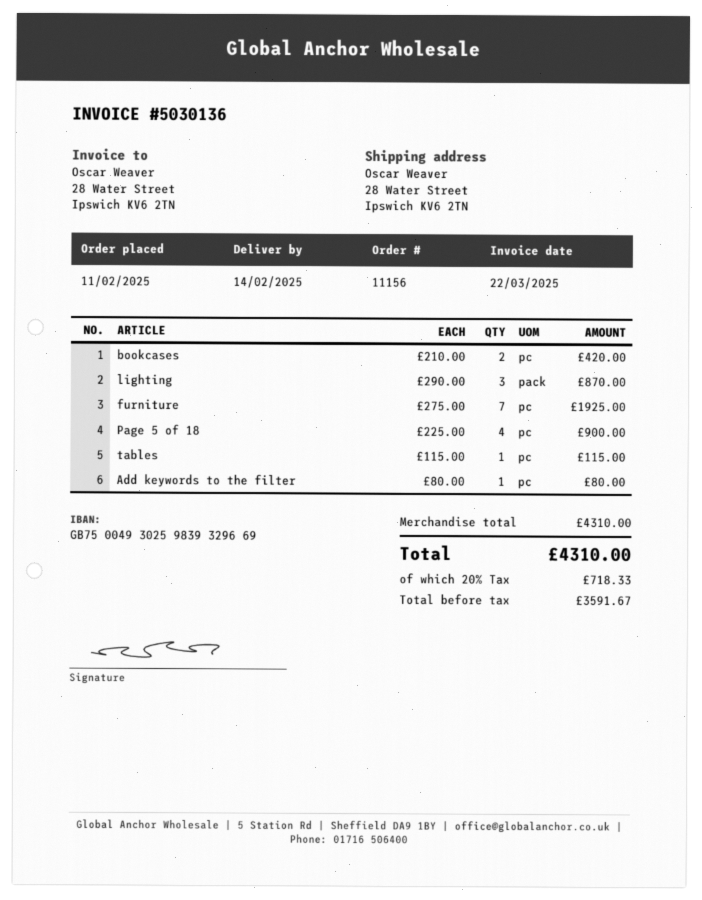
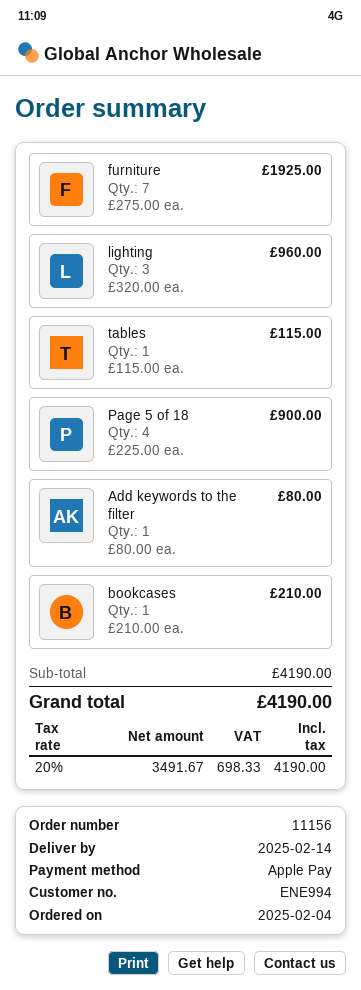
order date: 2025-02-11 -> 2025-02-04
bookcases: 2 x 210.00 = 420.00 -> 1 x 210.00 = 210.00
lighting: 3 x 290.00 = 870.00 -> 3 x 320.00 = 960.00
subtotal: 4310.00 -> 4190.00
net: 3591.67 -> 3491.67
tax: 20% = 718.33 -> 20% = 698.33
total: 4310.00 -> 4190.00

